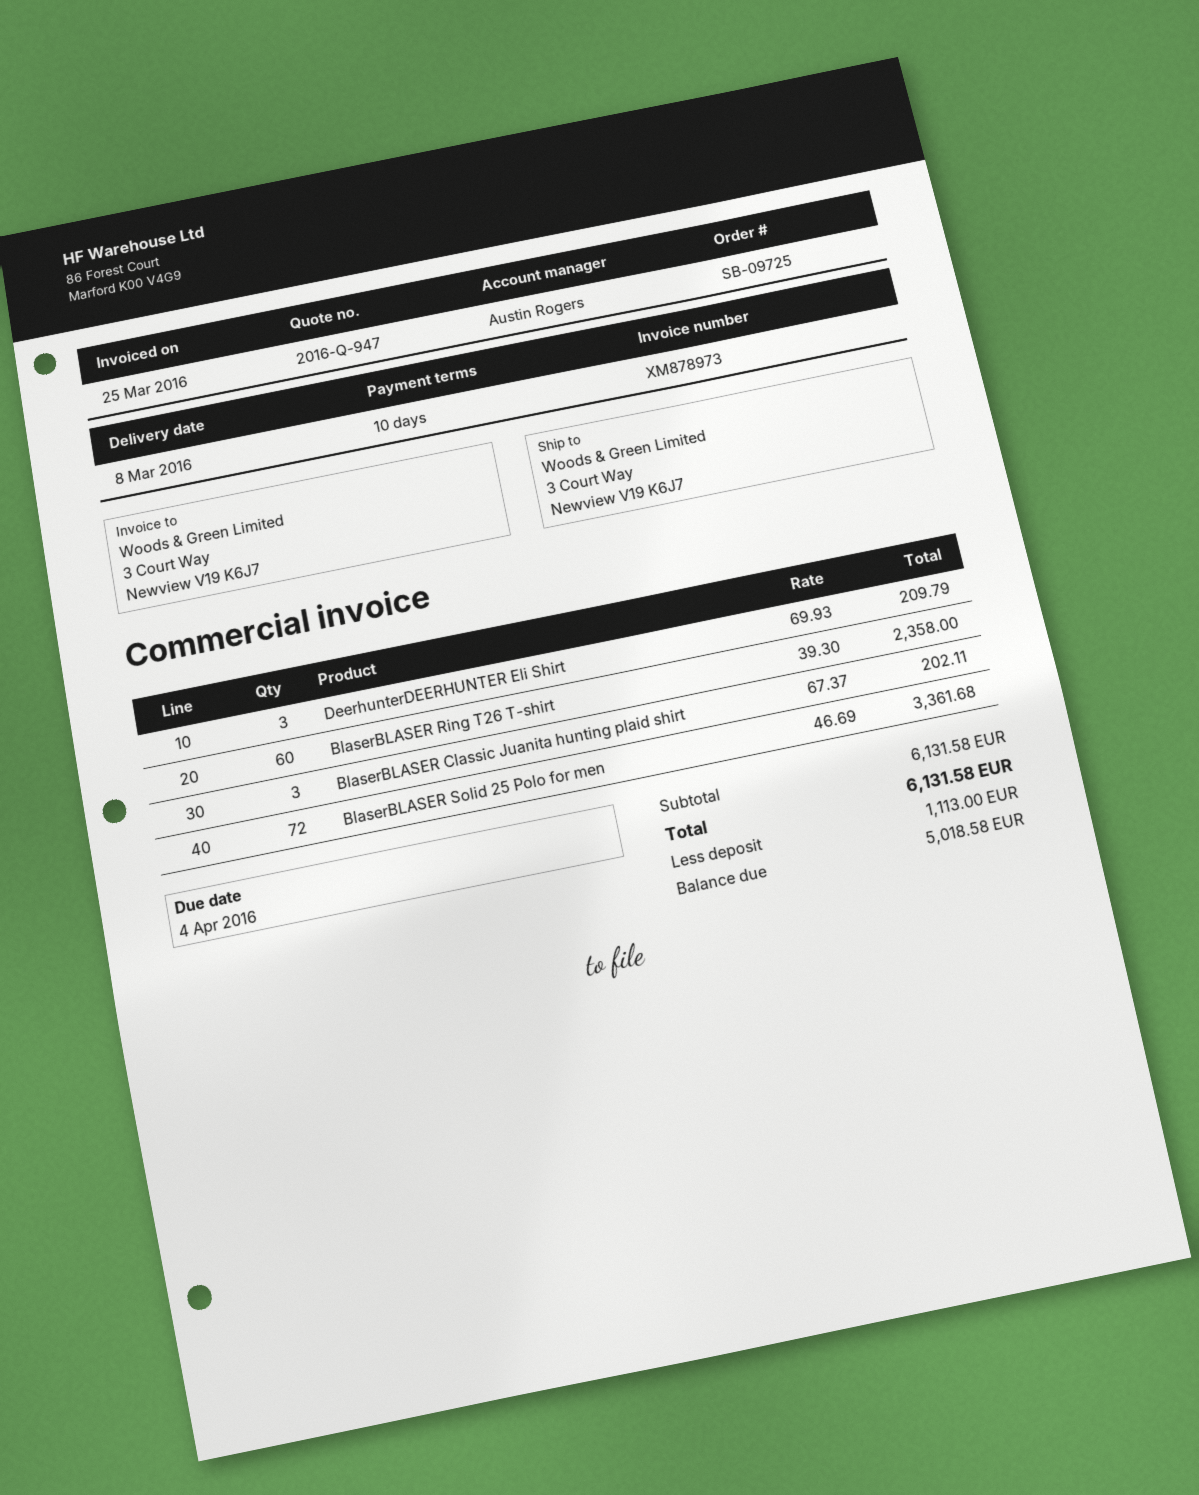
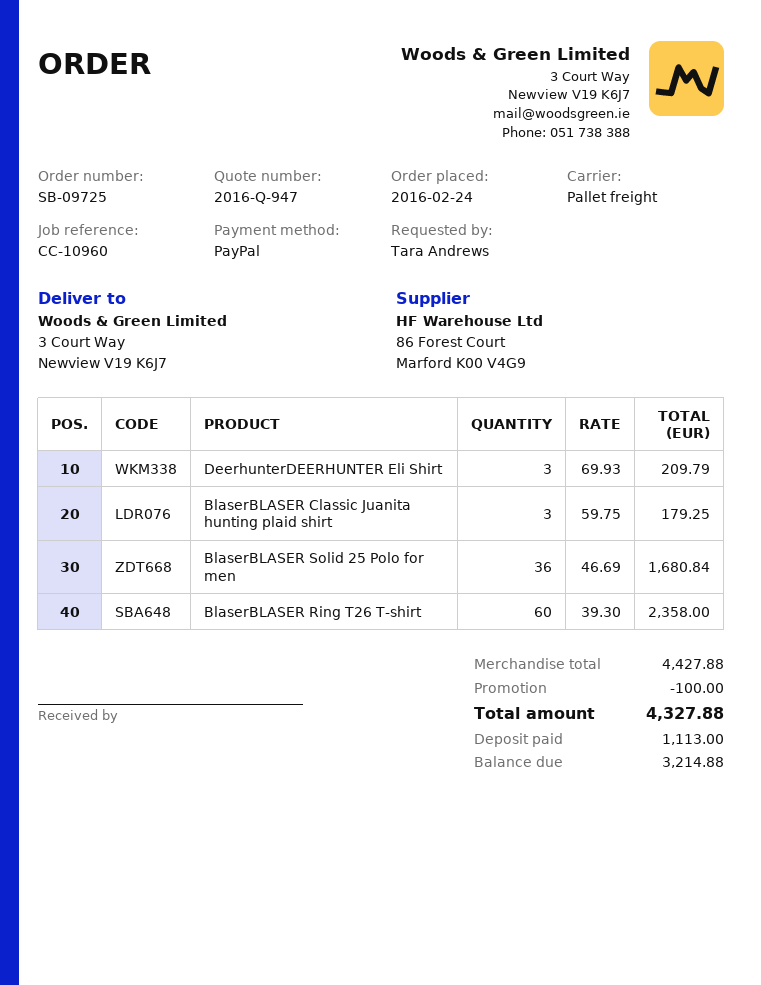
BlaserBLASER Classic Juanita hunting plaid shirt: 3 x 67.37 = 202.11 -> 3 x 59.75 = 179.25
BlaserBLASER Solid 25 Polo for men: 72 x 46.69 = 3361.68 -> 36 x 46.69 = 1680.84
subtotal: 6131.58 -> 4427.88
discount: none -> 100.00
total: 6131.58 -> 4327.88
balance: 5018.58 -> 3214.88

